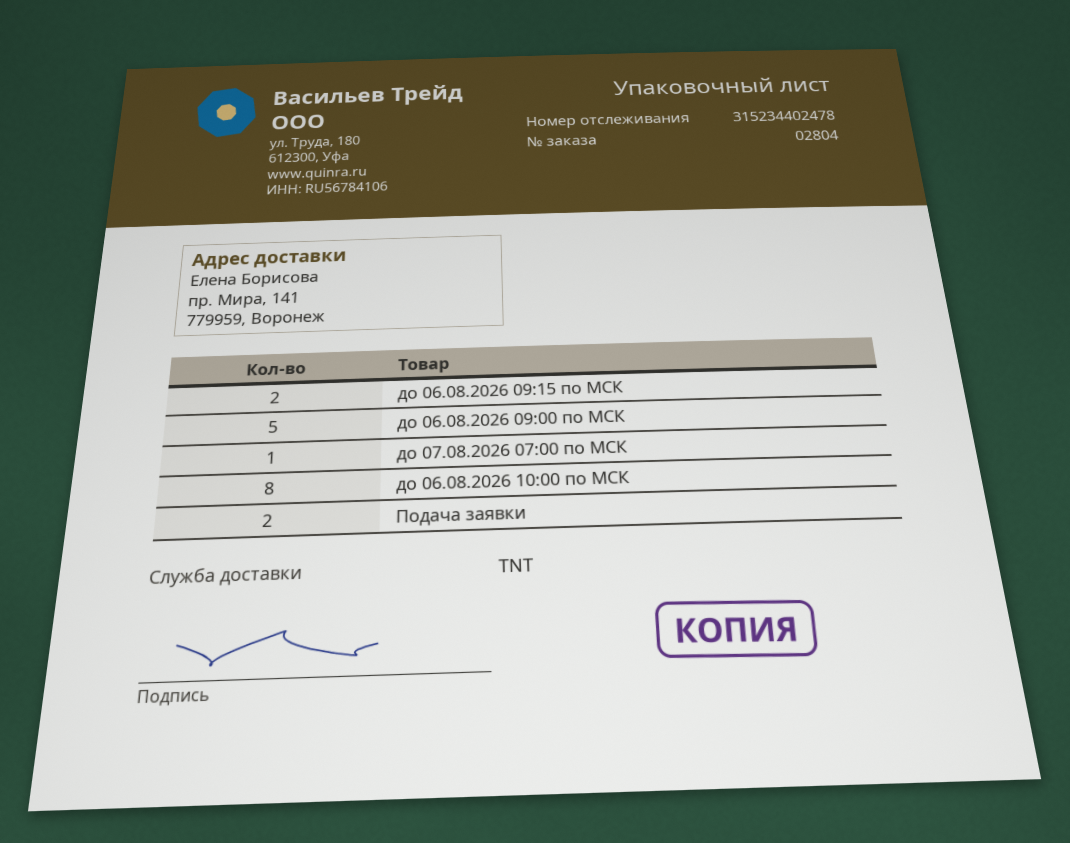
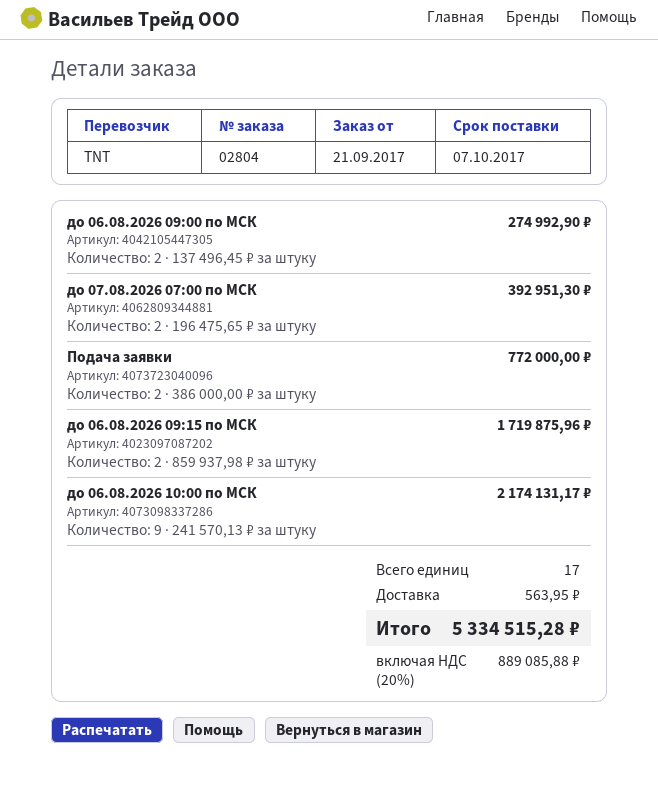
до 06.08.2026 09:00 по МСК: 5 -> 2
до 07.08.2026 07:00 по МСК: 1 -> 2
до 06.08.2026 10:00 по МСК: 8 -> 9

